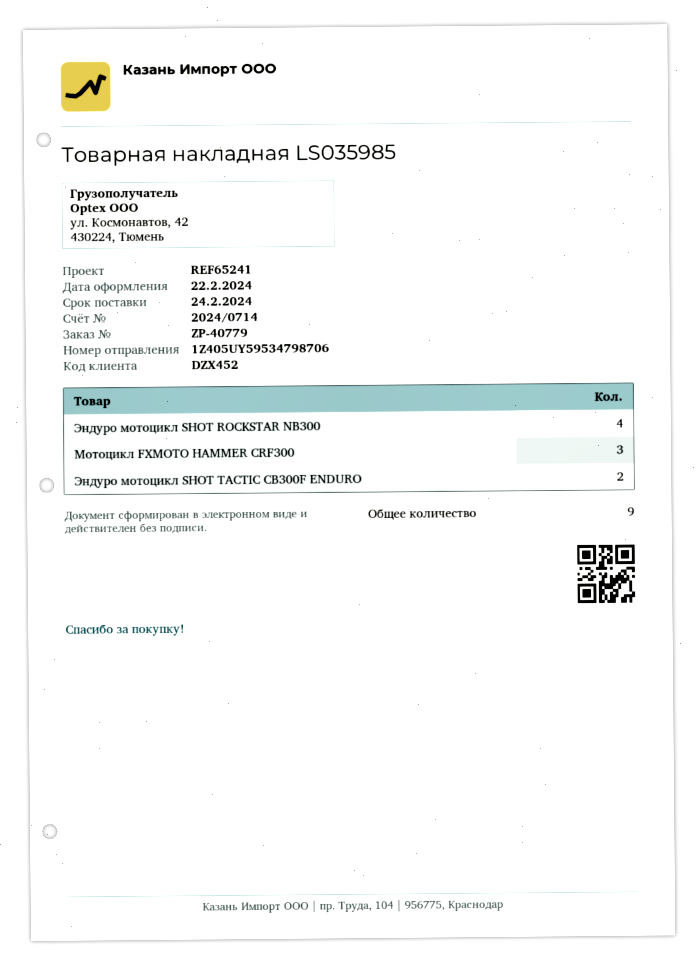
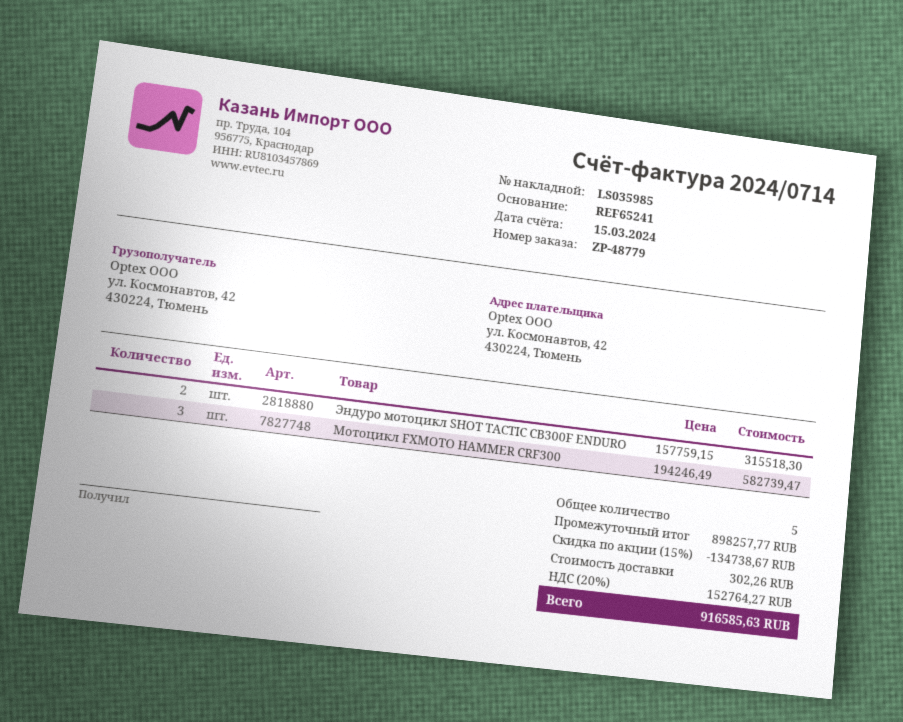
order number: ZP-40779 -> ZP-48779
Эндуро мотоцикл SHOT ROCKSTAR NB300: 4 -> none
total quantity: 9 -> 5

